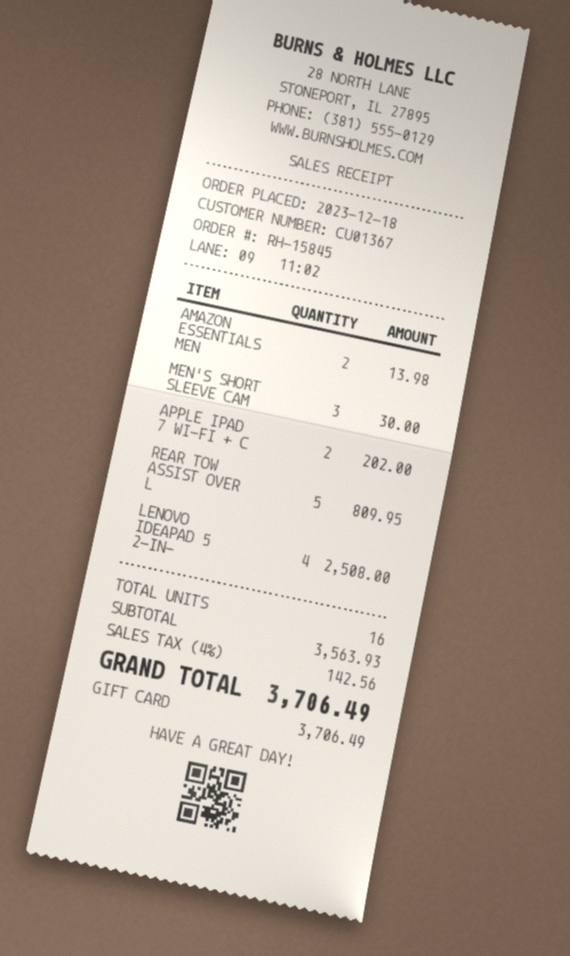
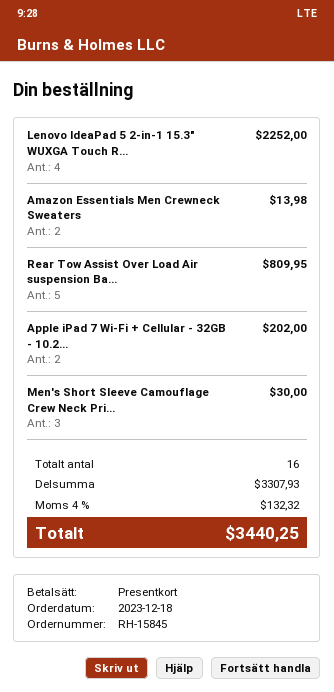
LENOVO IDEAPAD 5 2-IN-: 4 for 2508.00 -> 4 for 2252.00
subtotal: 3563.93 -> 3307.93
tax: 4% = 142.56 -> 4% = 132.32
total: 3706.49 -> 3440.25

